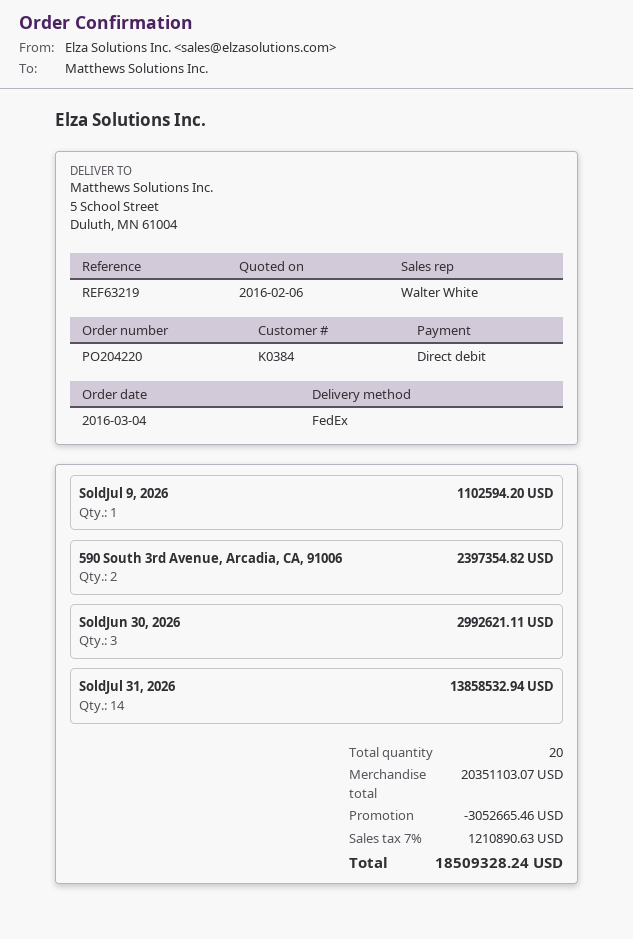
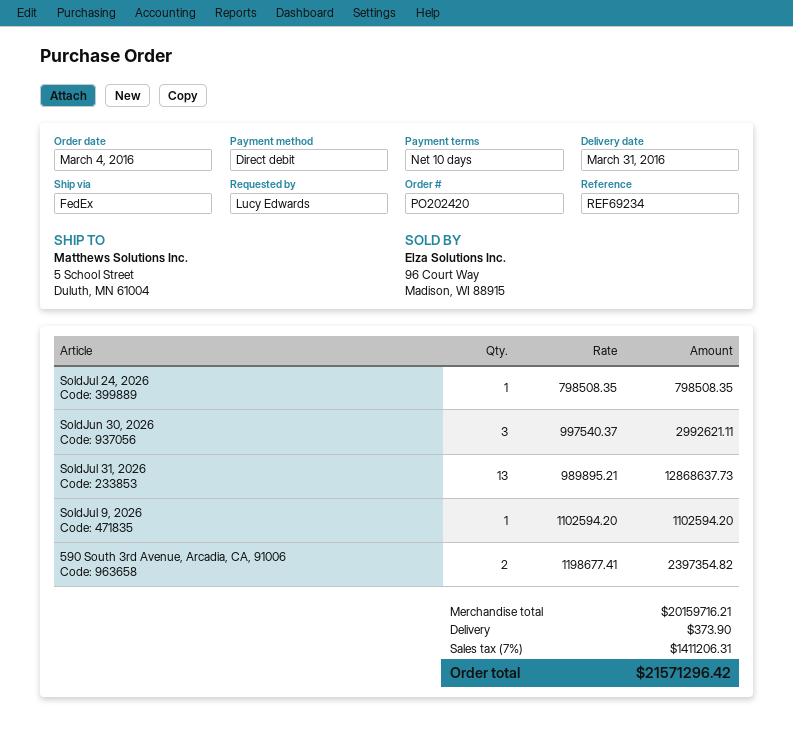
order number: PO204220 -> PO202420
reference: REF63219 -> REF69234
SoldJul 31, 2026: 14 for 13858532.94 -> 13 for 12868637.73
SoldJul 24, 2026: none -> 1 for 798508.35
subtotal: 20351103.07 -> 20159716.21
discount: 3052665.46 -> none
shipping: none -> 373.90
tax: 7% = 1210890.63 -> 7% = 1411206.31
total: 18509328.24 -> 21571296.42

